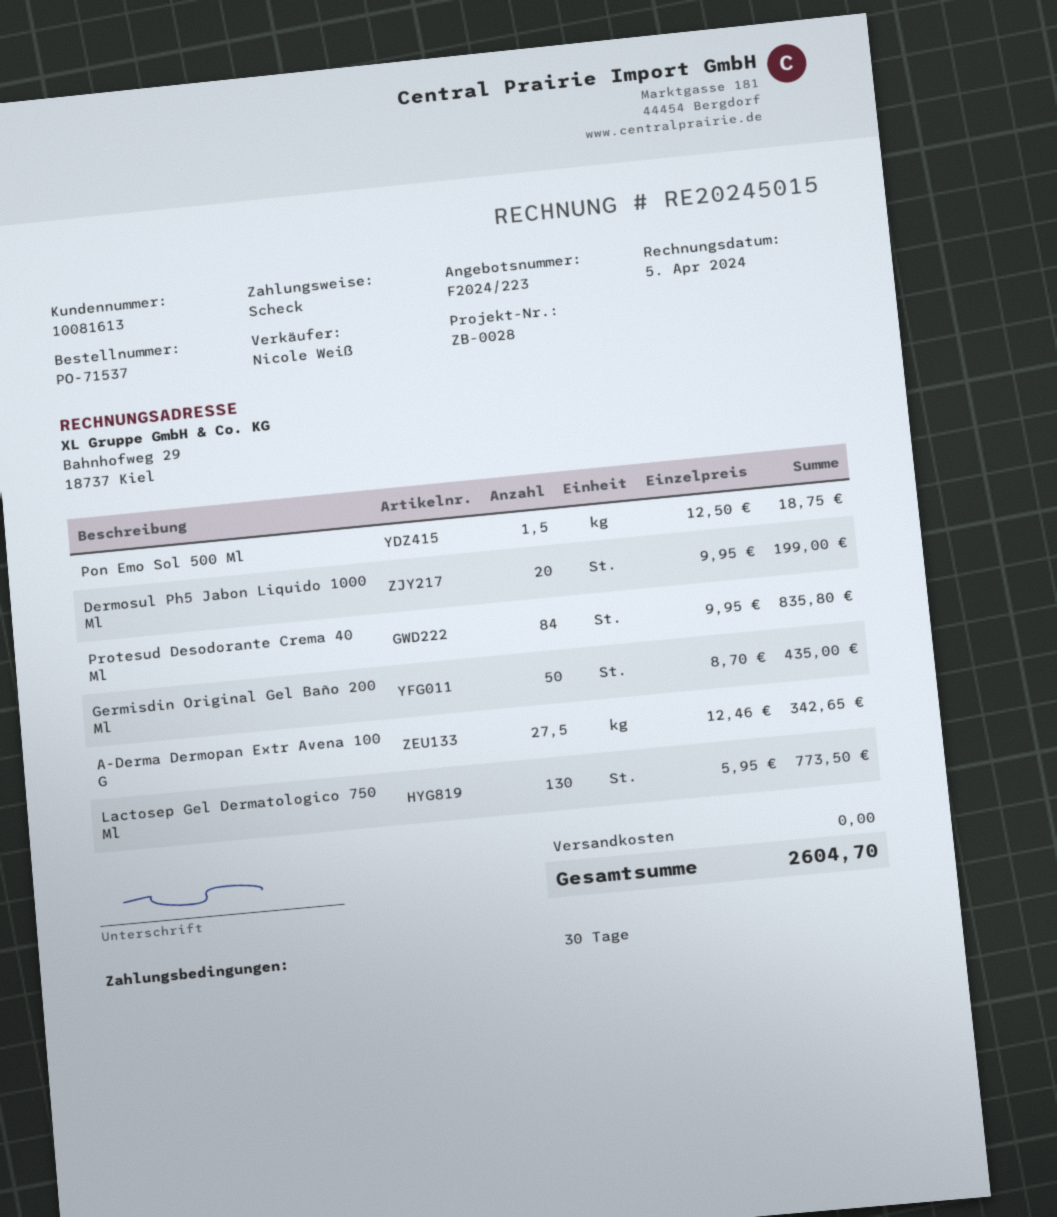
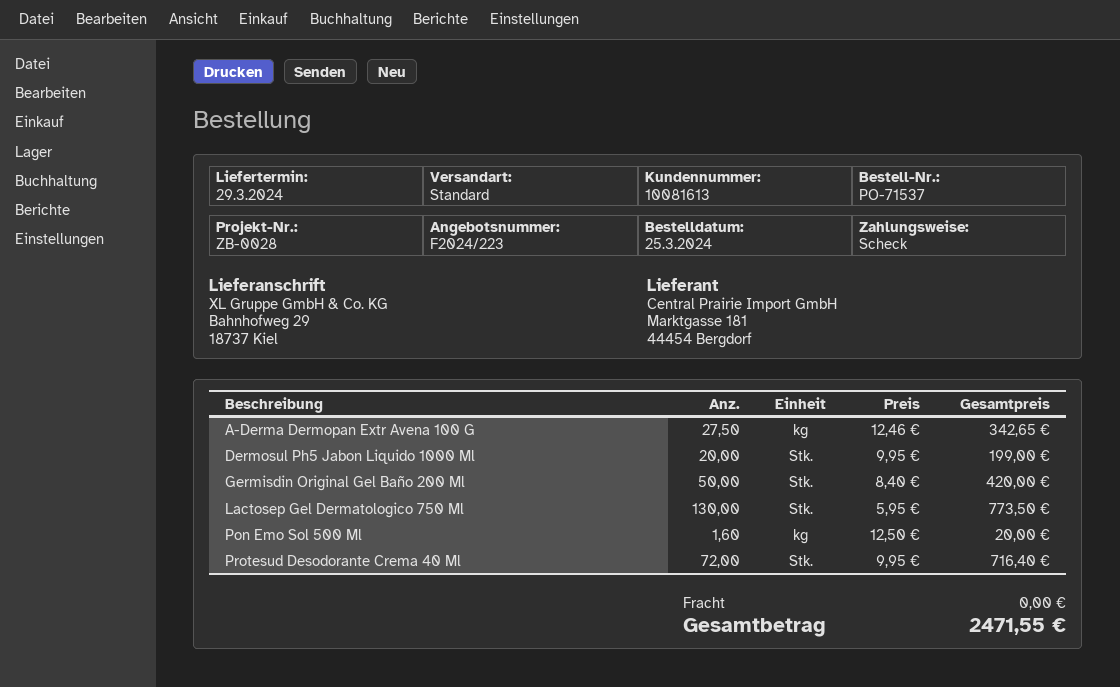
Pon Emo Sol 500 Ml: 1.5 x 12.50 = 18.75 -> 1.6 x 12.50 = 20.00
Protesud Desodorante Crema 40 Ml: 84 x 9.95 = 835.80 -> 72 x 9.95 = 716.40
Germisdin Original Gel Baño 200 Ml: 50 x 8.70 = 435.00 -> 50 x 8.40 = 420.00
total: 2604.70 -> 2471.55

